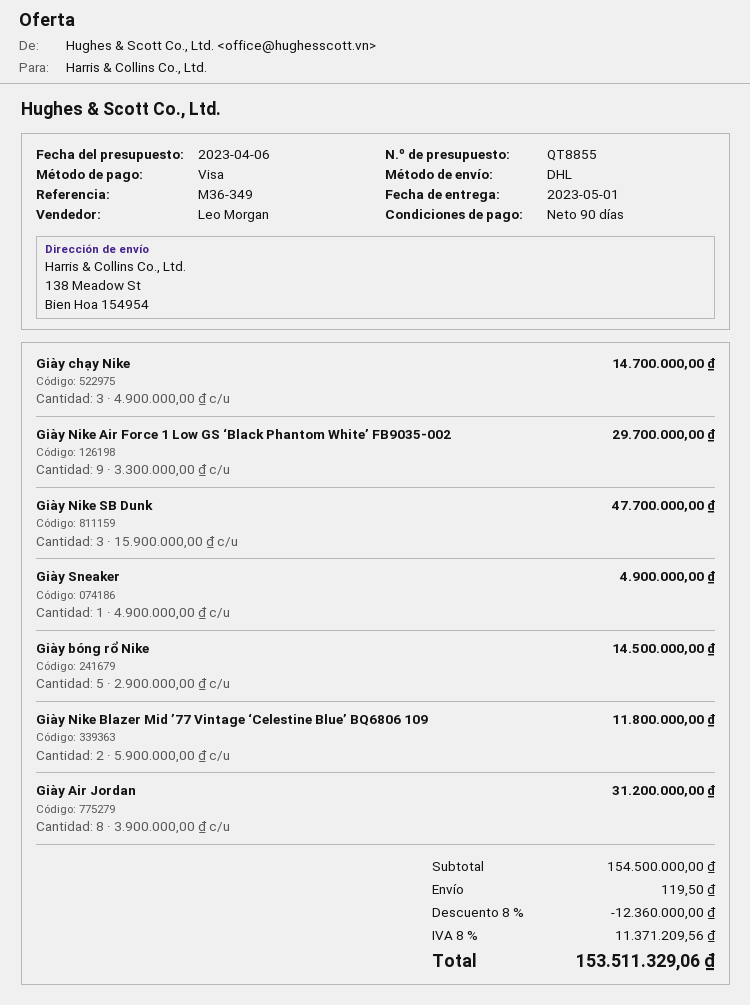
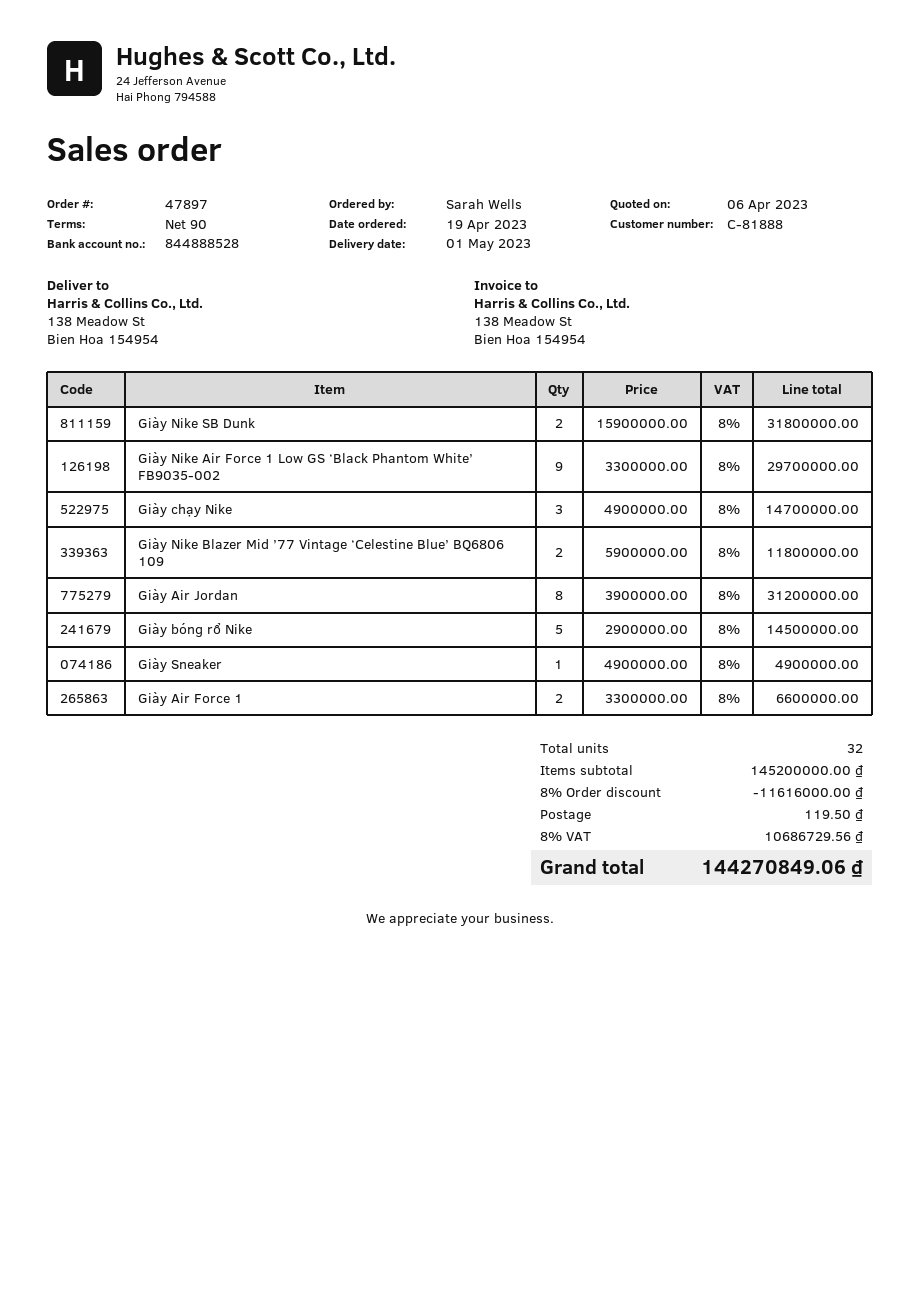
Giày Nike SB Dunk: 3 x 15900000.00 = 47700000.00 -> 2 x 15900000.00 = 31800000.00
Giày Air Force 1: none -> 2 x 3300000.00 = 6600000.00
subtotal: 154500000.00 -> 145200000.00
discount: 8% = 12360000.00 -> 8% = 11616000.00
tax: 8% = 11371209.56 -> 8% = 10686729.56
total: 153511329.06 -> 144270849.06

